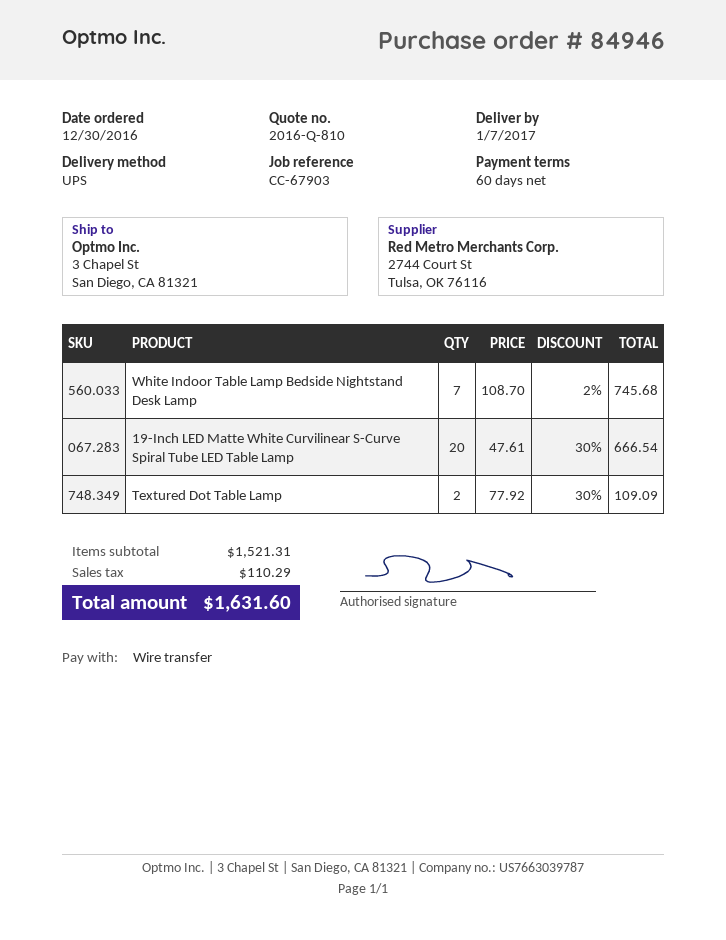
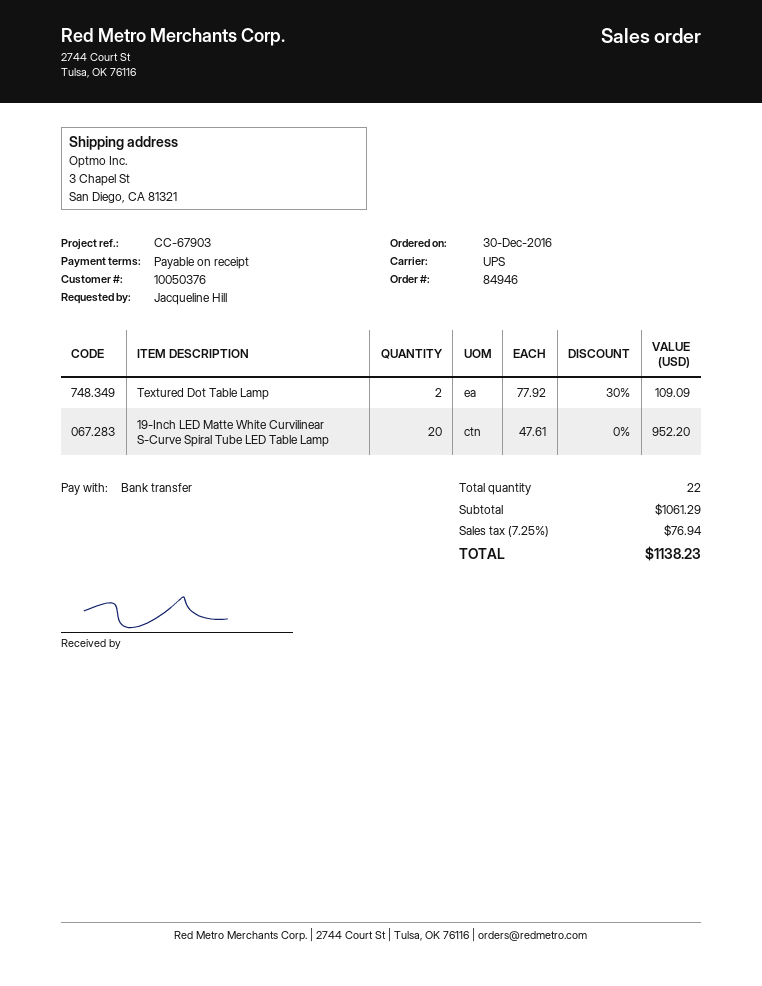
payment terms: 60 days -> on receipt
White Indoor Table Lamp Bedside Nightstand Desk Lamp: 7 x 108.70 - 2% = 745.68 -> none
19-Inch LED Matte White Curvilinear S-Curve Spiral Tube LED Table Lamp: 20 x 47.61 - 30% = 666.54 -> 20 x 47.61 = 952.20
subtotal: 1521.31 -> 1061.29
tax: 110.29 -> 76.94
total: 1631.60 -> 1138.23

